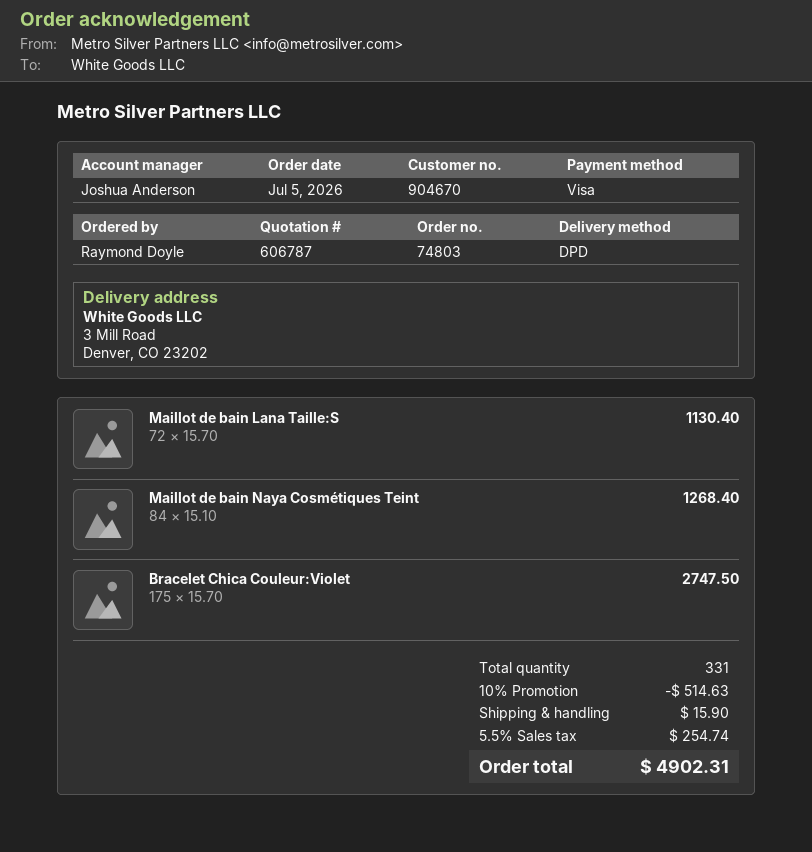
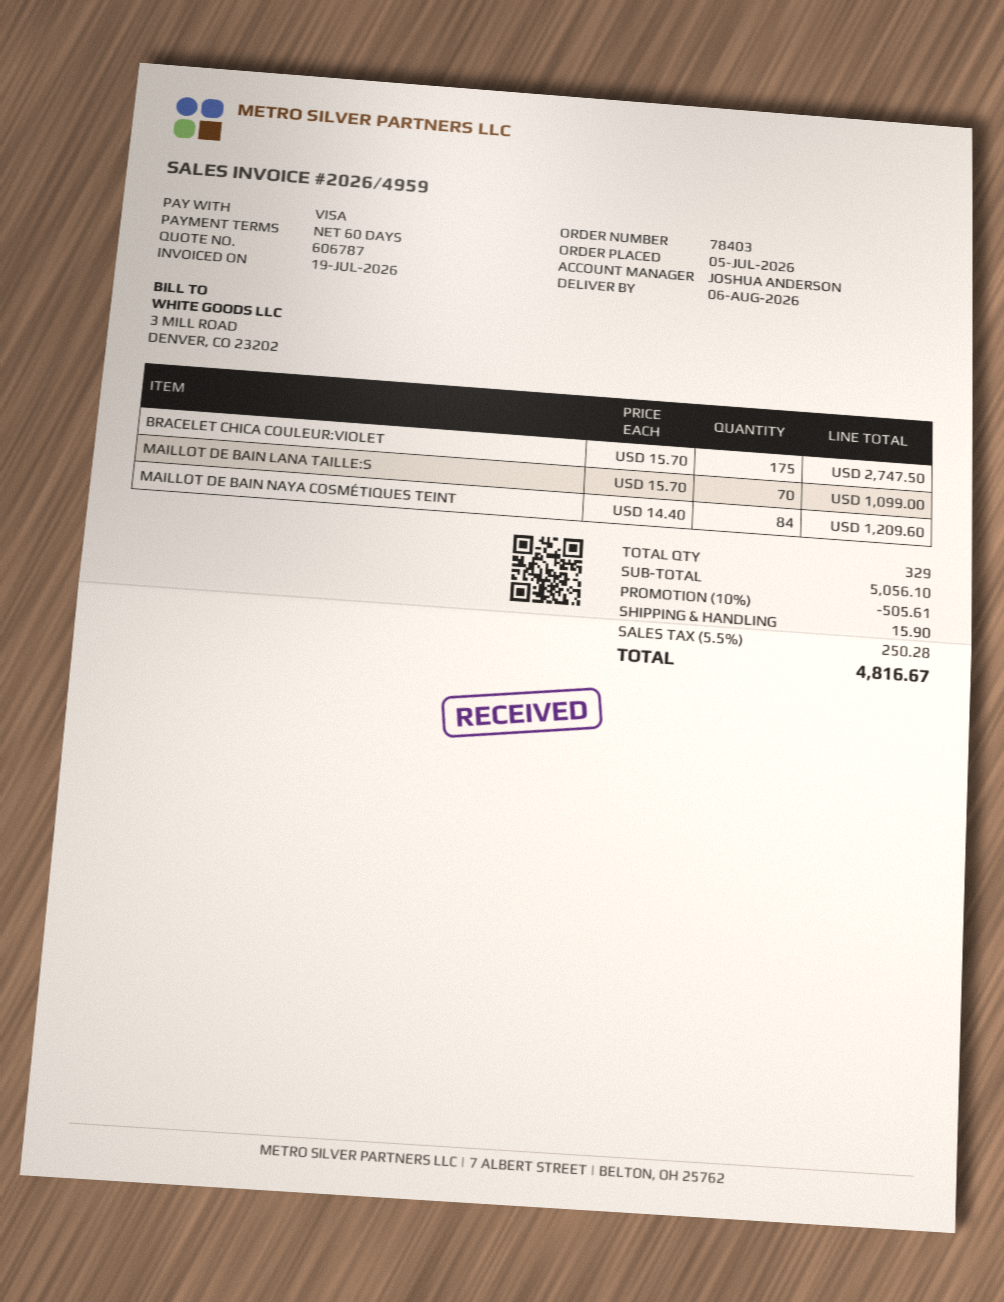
order number: 74803 -> 78403
Maillot de bain Lana Taille:S: 72 x 15.70 = 1130.40 -> 70 x 15.70 = 1099.00
Maillot de bain Naya Cosmétiques Teint: 84 x 15.10 = 1268.40 -> 84 x 14.40 = 1209.60
total quantity: 331 -> 329
discount: 10% = 514.63 -> 10% = 505.61
tax: 5.5% = 254.74 -> 5.5% = 250.28
total: 4902.31 -> 4816.67

